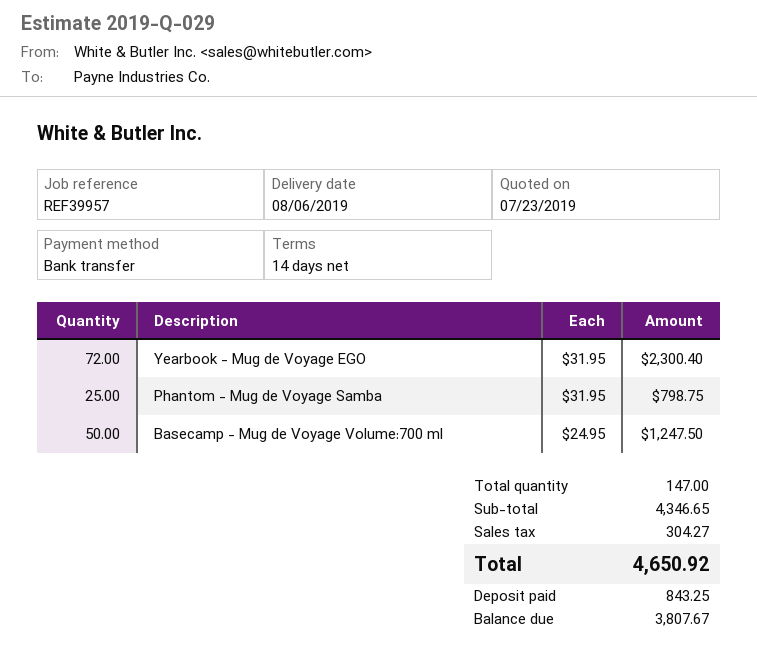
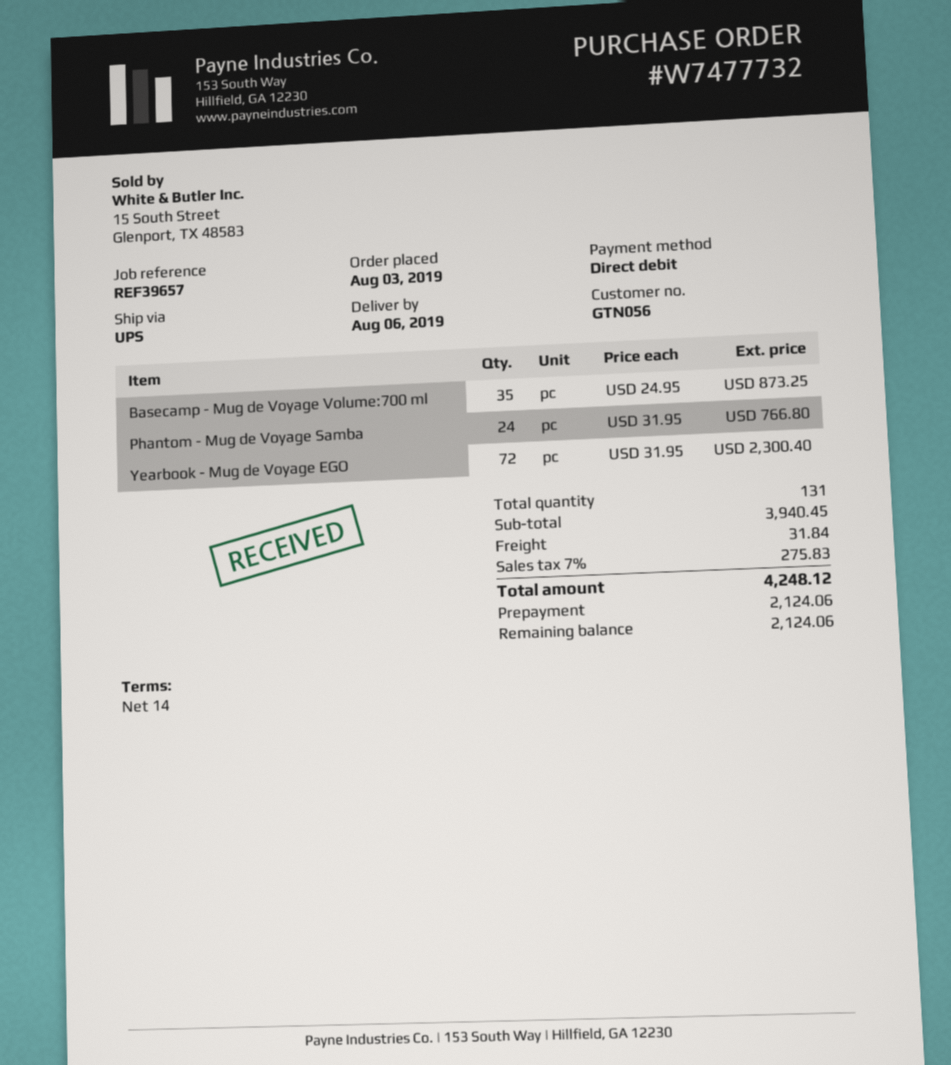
reference: REF39957 -> REF39657
payment method: bank transfer -> direct debit
Phantom - Mug de Voyage Samba: 25 x 31.95 = 798.75 -> 24 x 31.95 = 766.80
Basecamp - Mug de Voyage Volume:700 ml: 50 x 24.95 = 1247.50 -> 35 x 24.95 = 873.25
total quantity: 147 -> 131
subtotal: 4346.65 -> 3940.45
shipping: none -> 31.84
tax: 304.27 -> 275.83
total: 4650.92 -> 4248.12
deposit: 843.25 -> 2124.06
balance: 3807.67 -> 2124.06

